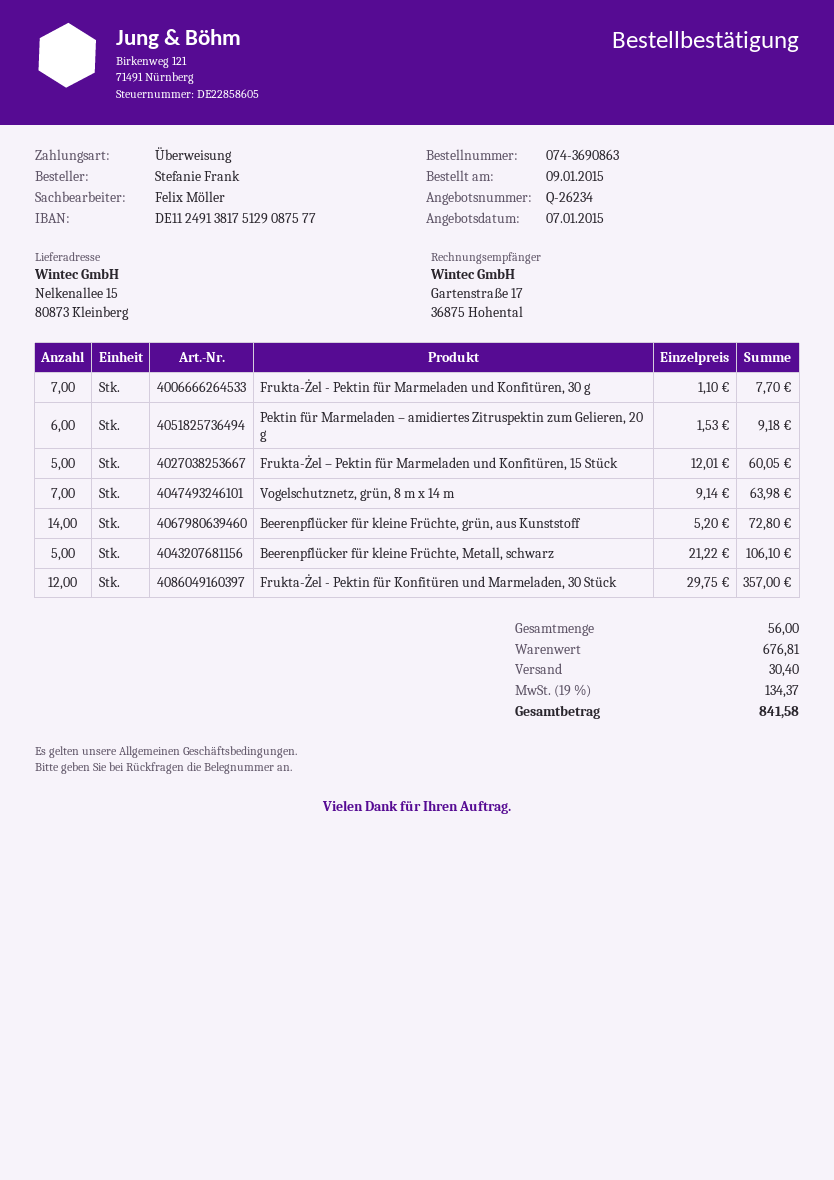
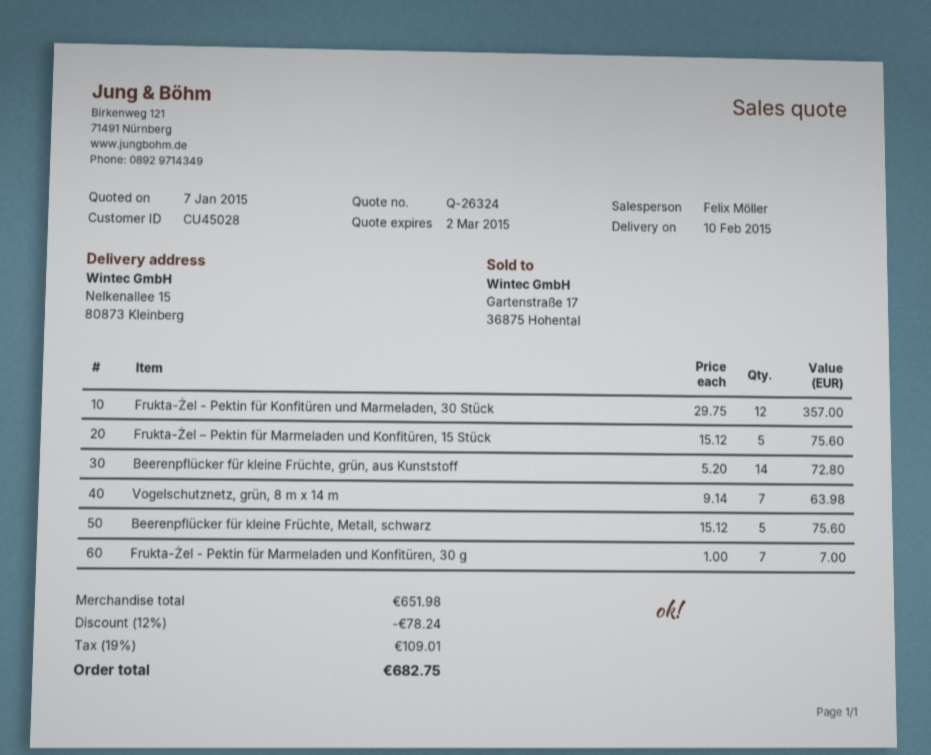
quote number: Q-26234 -> Q-26324
Frukta-Żel - Pektin für Marmeladen und Konfitüren, 30 g: 7 x 1.10 = 7.70 -> 7 x 1.00 = 7.00
Pektin für Marmeladen – amidiertes Zitruspektin zum Gelieren, 20 g: 6 x 1.53 = 9.18 -> none
Frukta-Żel – Pektin für Marmeladen und Konfitüren, 15 Stück: 5 x 12.01 = 60.05 -> 5 x 15.12 = 75.60
Beerenpflücker für kleine Früchte, Metall, schwarz: 5 x 21.22 = 106.10 -> 5 x 15.12 = 75.60
subtotal: 676.81 -> 651.98
discount: none -> 12% = 78.24
shipping: 30.40 -> none
tax: 19% = 134.37 -> 19% = 109.01
total: 841.58 -> 682.75

